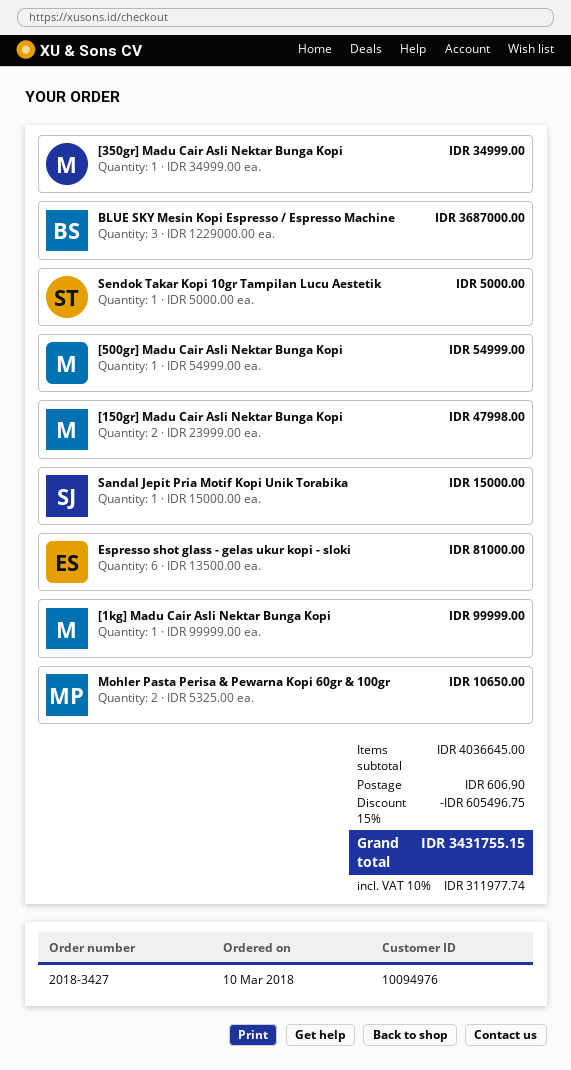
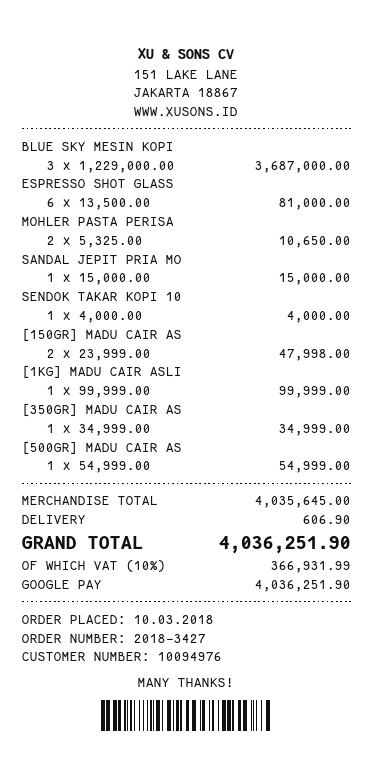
Sendok Takar Kopi 10gr Tampilan Lucu Aestetik: 1 x 5000.00 = 5000.00 -> 1 x 4000.00 = 4000.00
subtotal: 4036645.00 -> 4035645.00
discount: 15% = 605496.75 -> none
tax: 10% = 311977.74 -> 10% = 366931.99
total: 3431755.15 -> 4036251.90

